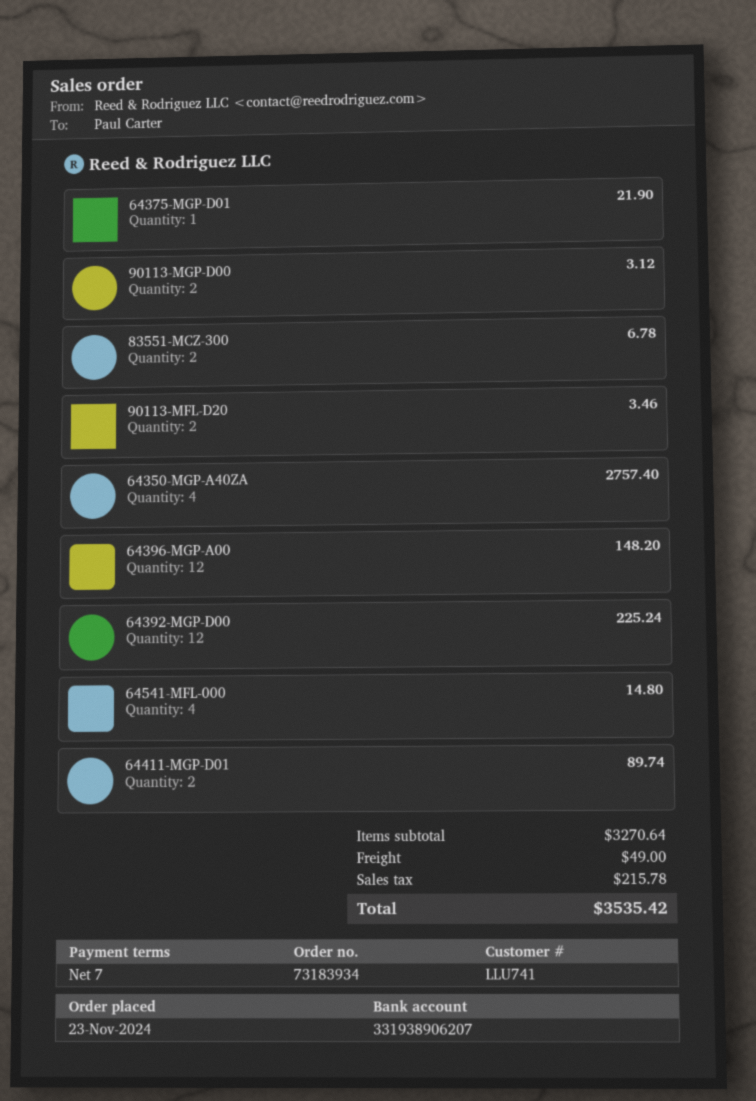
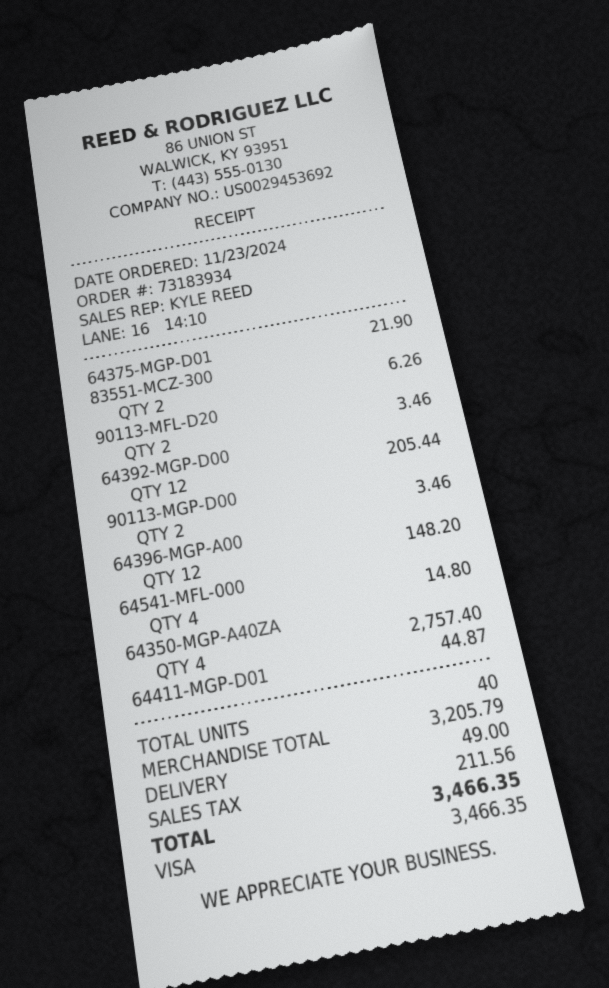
90113-MGP-D00: 2 for 3.12 -> 2 for 3.46
83551-MCZ-300: 2 for 6.78 -> 2 for 6.26
64392-MGP-D00: 12 for 225.24 -> 12 for 205.44
64411-MGP-D01: 2 for 89.74 -> 1 for 44.87
subtotal: 3270.64 -> 3205.79
tax: 215.78 -> 211.56
total: 3535.42 -> 3466.35

